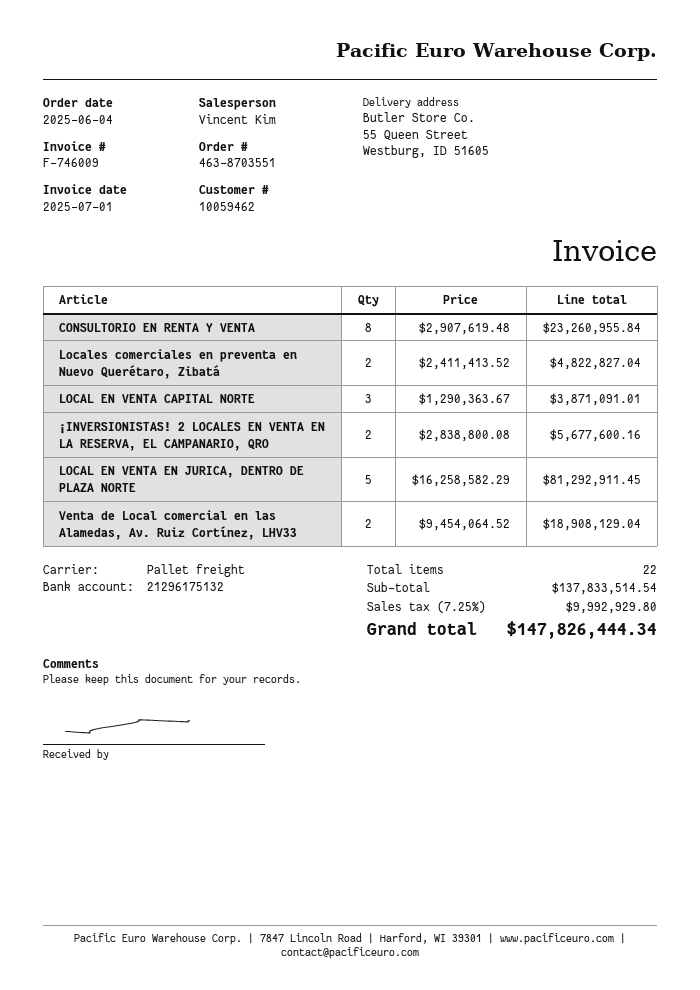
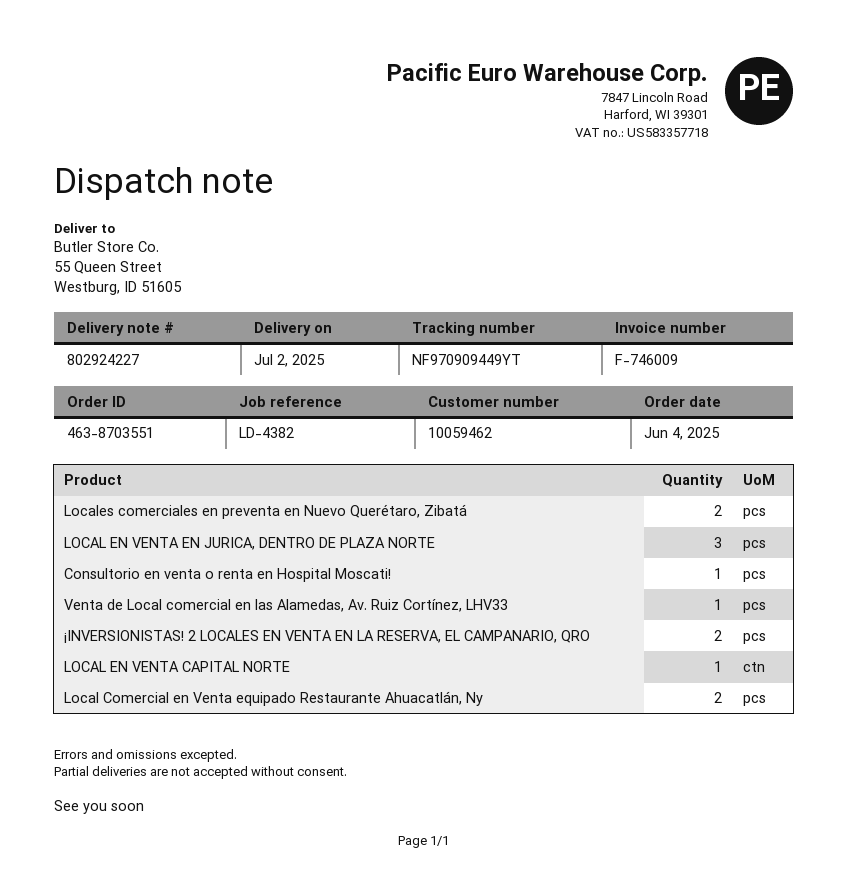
CONSULTORIO EN RENTA Y VENTA: 8 -> none
LOCAL EN VENTA CAPITAL NORTE: 3 -> 1
LOCAL EN VENTA EN JURICA, DENTRO DE PLAZA NORTE: 5 -> 3
Venta de Local comercial en las Alamedas, Av. Ruiz Cortínez, LHV33: 2 -> 1
Consultorio en venta o renta en Hospital Moscati!: none -> 1
Local Comercial en Venta equipado Restaurante Ahuacatlán, Ny: none -> 2

